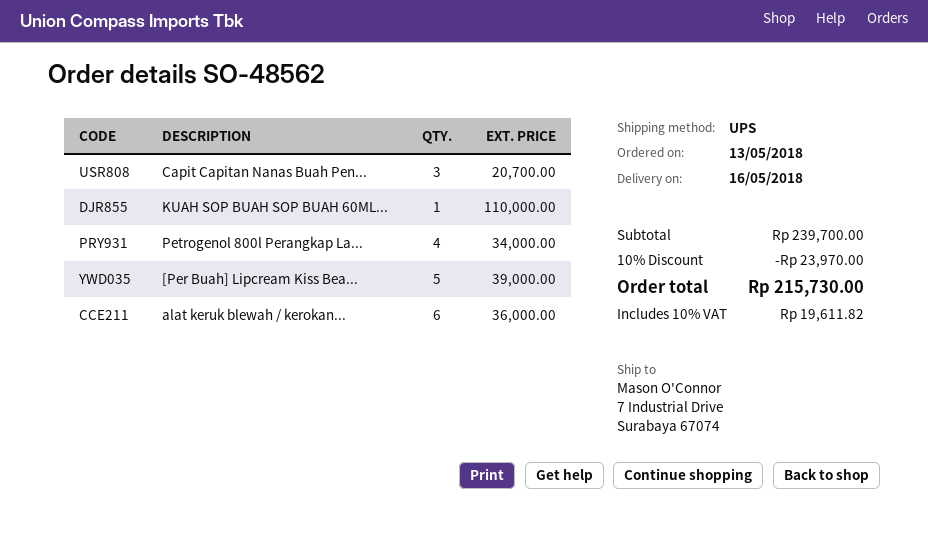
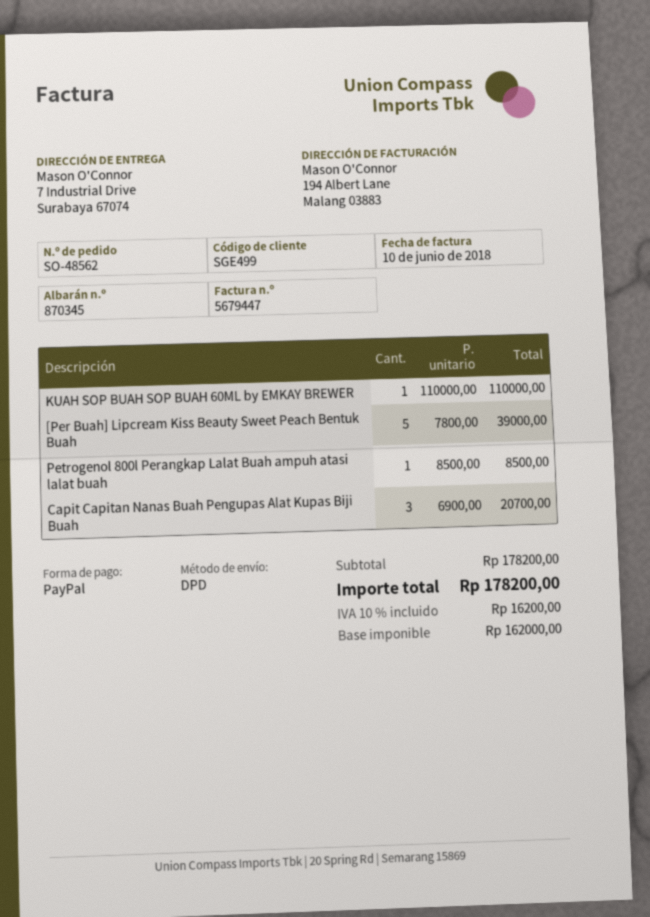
shipping method: UPS -> DPD
Petrogenol 800l Perangkap La...: 4 for 34000.00 -> 1 for 8500.00
alat keruk blewah / kerokan...: 6 for 36000.00 -> none
subtotal: 239700.00 -> 178200.00
discount: 10% = 23970.00 -> none
tax: 10% = 19611.82 -> 10% = 16200.00
total: 215730.00 -> 178200.00

